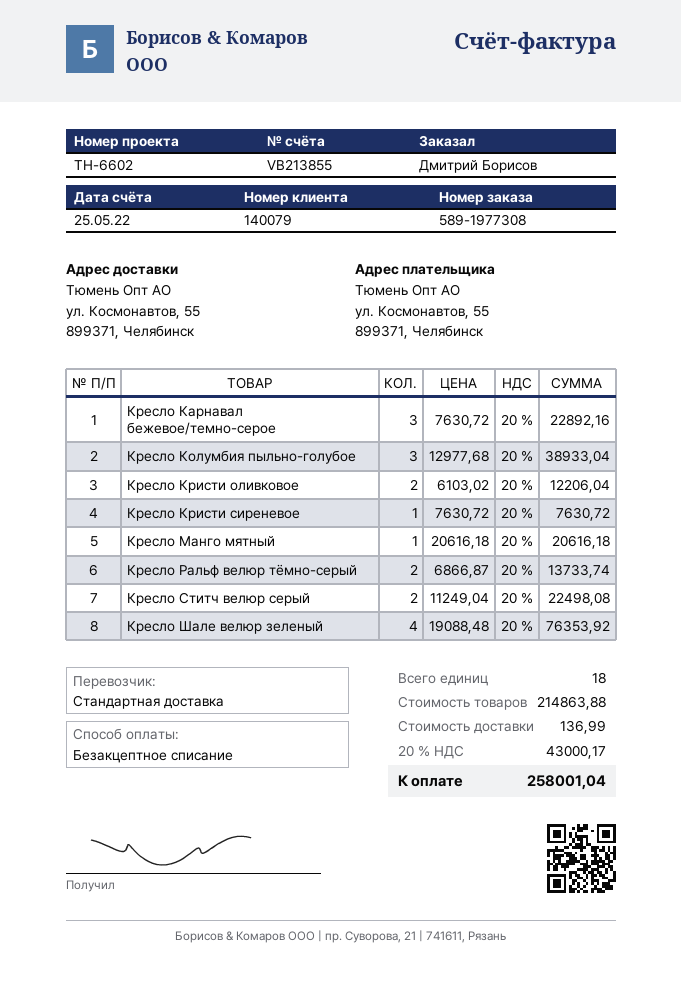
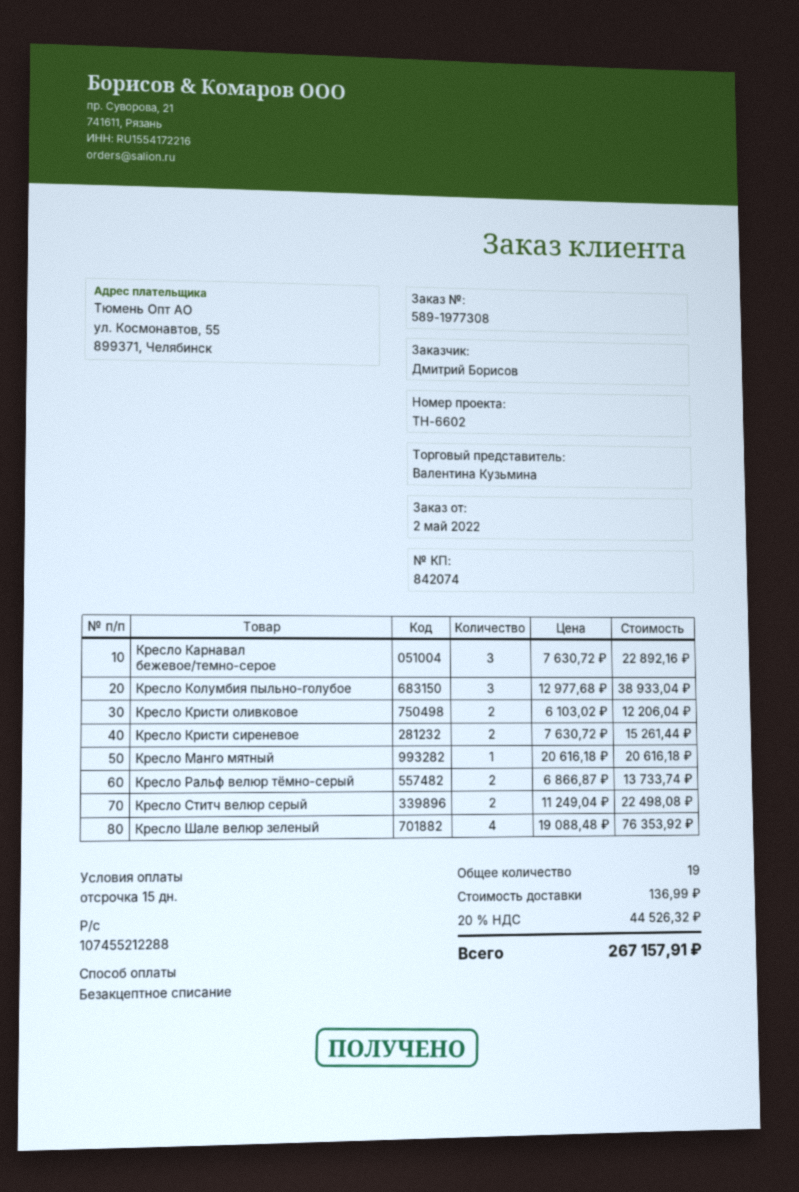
Кресло Кристи сиреневое: 1 x 7630.72 = 7630.72 -> 2 x 7630.72 = 15261.44
total quantity: 18 -> 19
tax: 20% = 43000.17 -> 20% = 44526.32
total: 258001.04 -> 267157.91

